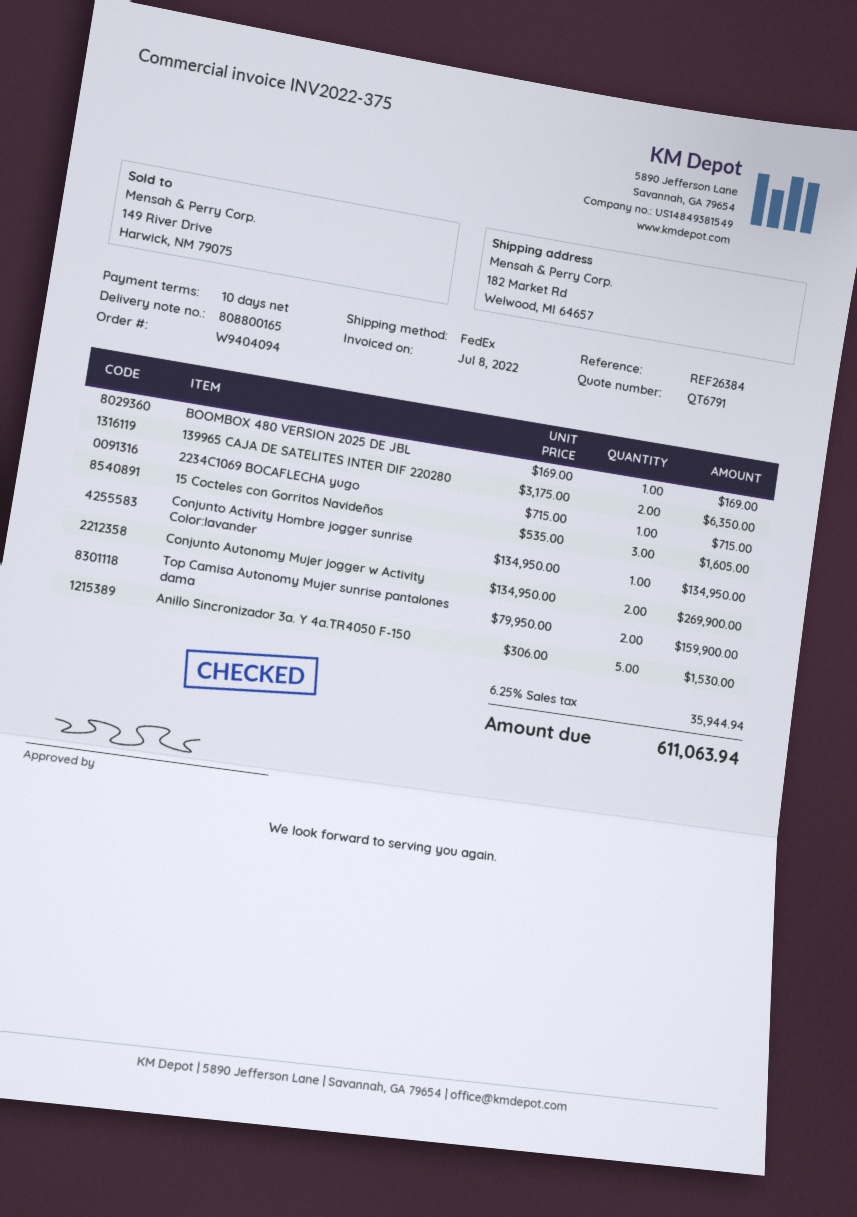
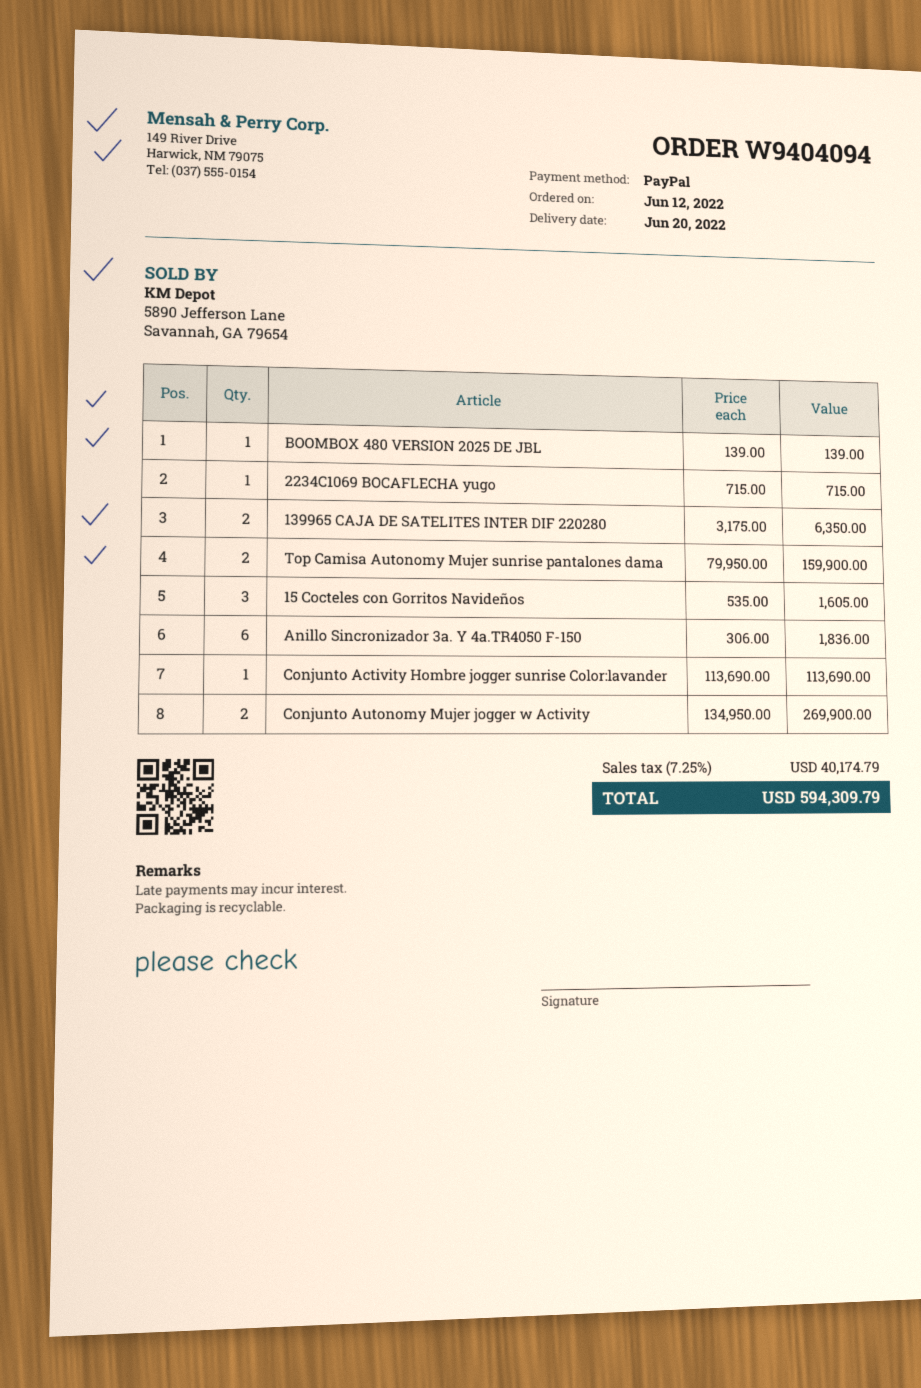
BOOMBOX 480 VERSION 2025 DE JBL: 1 x 169.00 = 169.00 -> 1 x 139.00 = 139.00
Conjunto Activity Hombre jogger sunrise Color:lavander: 1 x 134950.00 = 134950.00 -> 1 x 113690.00 = 113690.00
Anillo Sincronizador 3a. Y 4a.TR4050 F-150: 5 x 306.00 = 1530.00 -> 6 x 306.00 = 1836.00
tax: 6.25% = 35944.94 -> 7.25% = 40174.79
total: 611063.94 -> 594309.79

